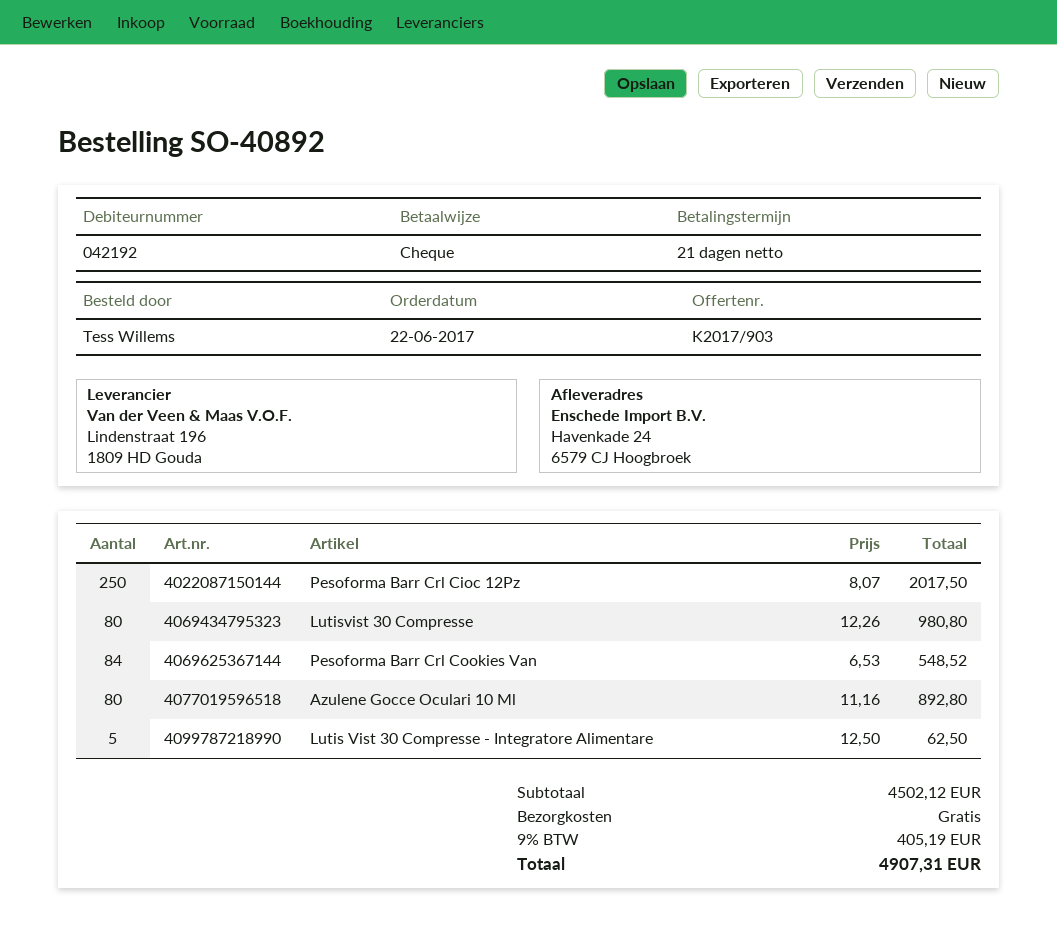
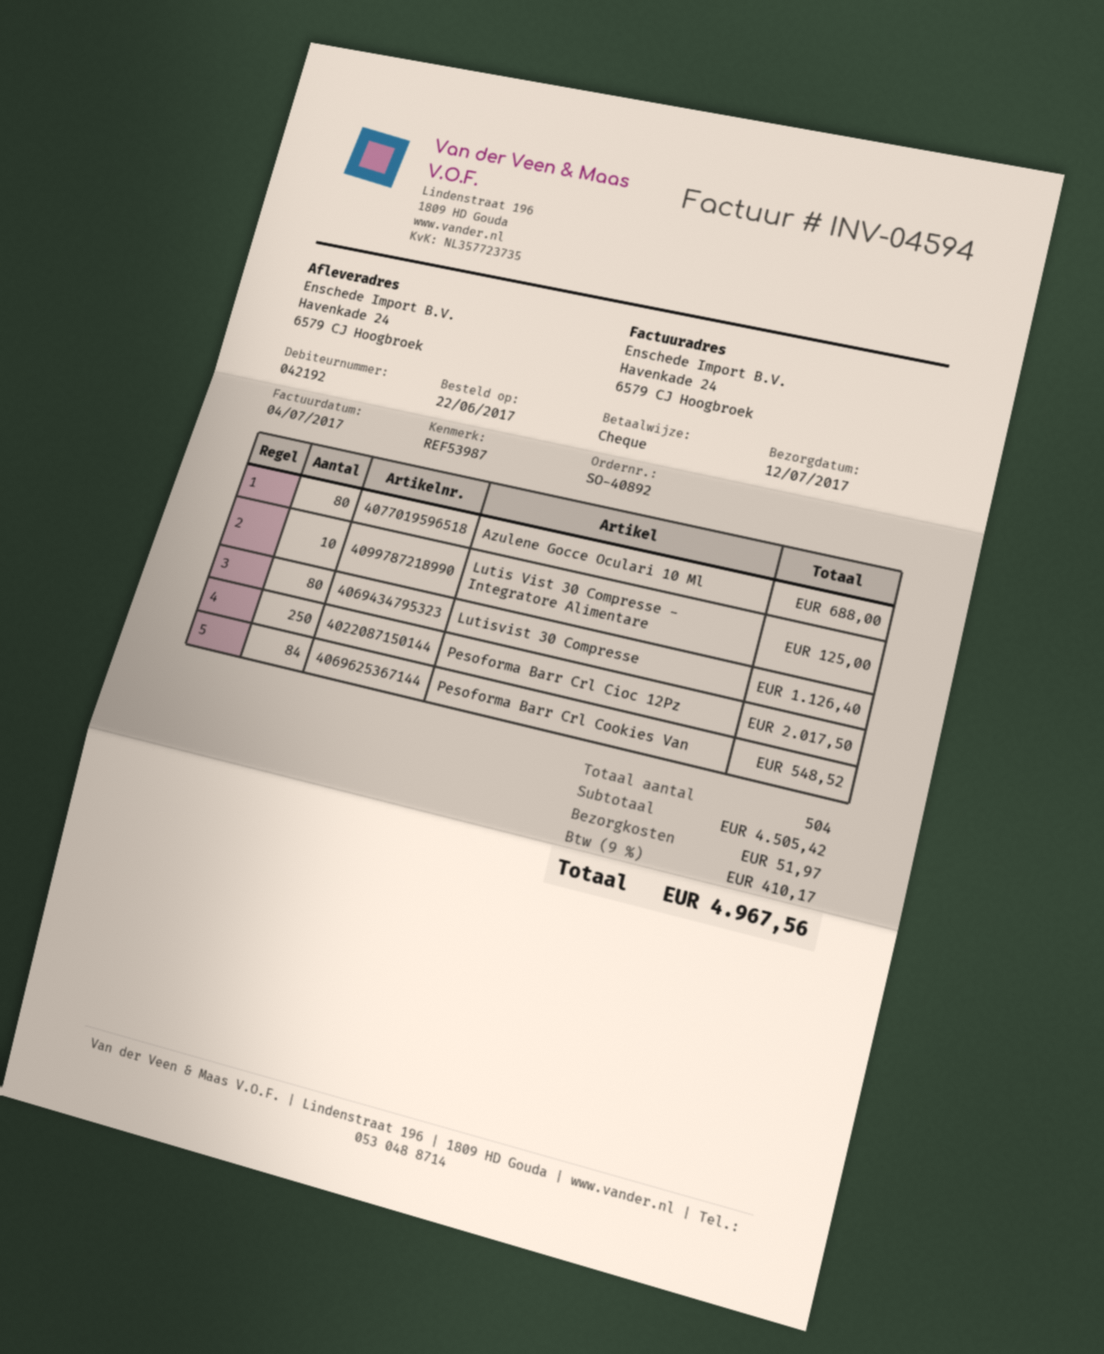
Lutisvist 30 Compresse: 80 for 980.80 -> 80 for 1126.40
Azulene Gocce Oculari 10 Ml: 80 for 892.80 -> 80 for 688.00
Lutis Vist 30 Compresse - Integratore Alimentare: 5 for 62.50 -> 10 for 125.00
subtotal: 4502.12 -> 4505.42
shipping: 0.00 -> 51.97
tax: 9% = 405.19 -> 9% = 410.17
total: 4907.31 -> 4967.56

